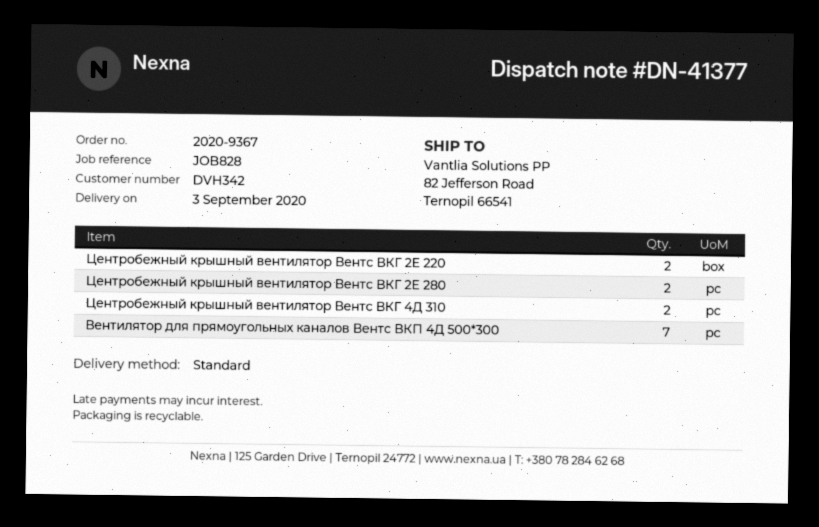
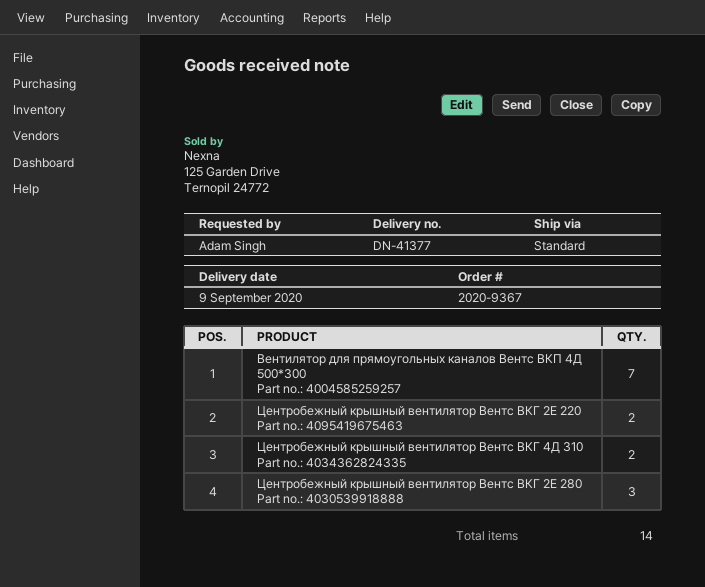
delivery date: 2020-09-03 -> 2020-09-09
Центробежный крышный вентилятор Вентс ВКГ 2Е 280: 2 -> 3

